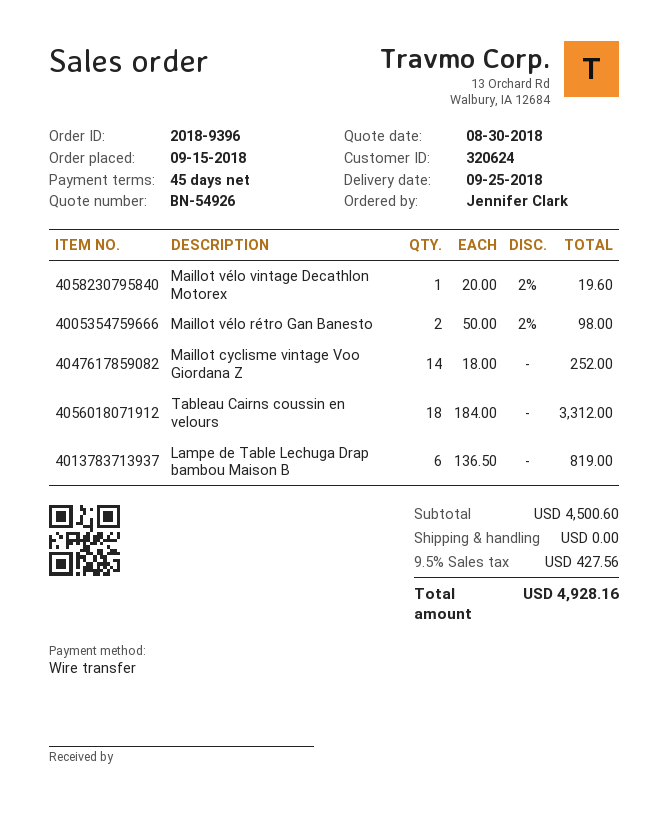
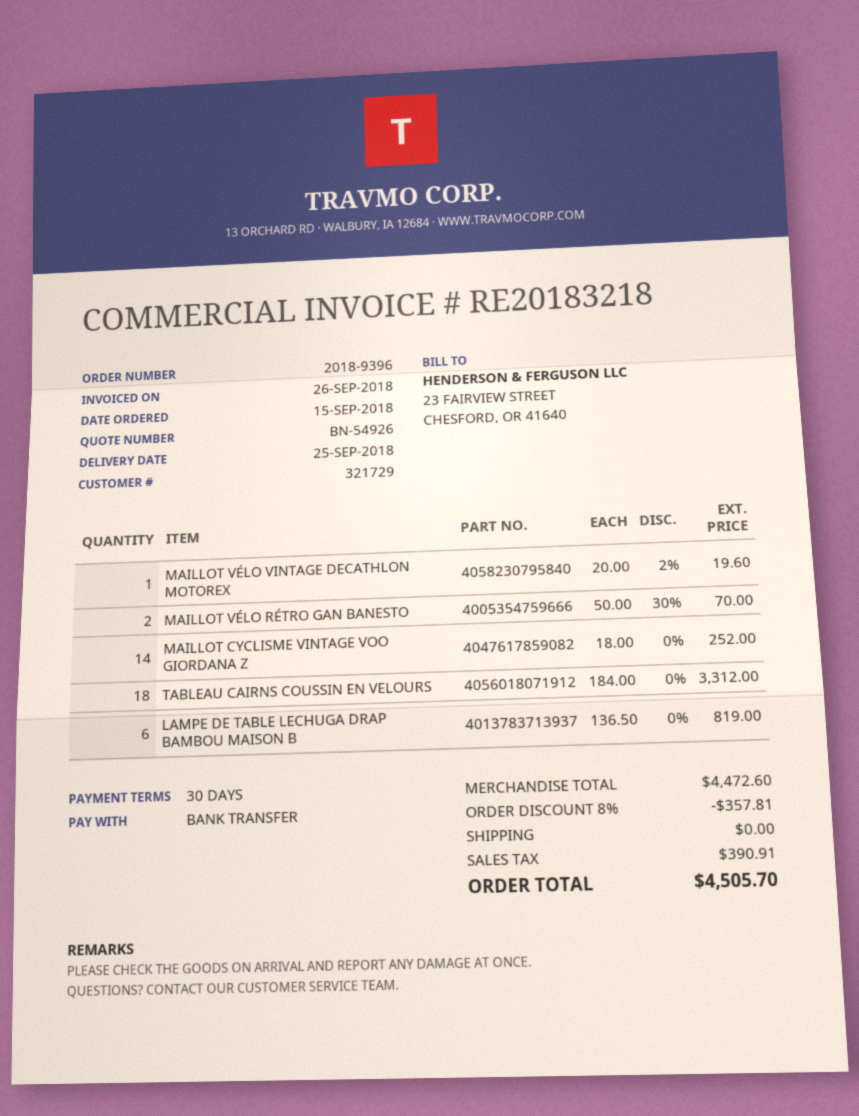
payment terms: 45 days -> 30 days
customer number: 320624 -> 321729
Maillot vélo rétro Gan Banesto: 2 x 50.00 - 2% = 98.00 -> 2 x 50.00 - 30% = 70.00
subtotal: 4500.60 -> 4472.60
discount: none -> 8% = 357.81
tax: 427.56 -> 390.91
total: 4928.16 -> 4505.70

